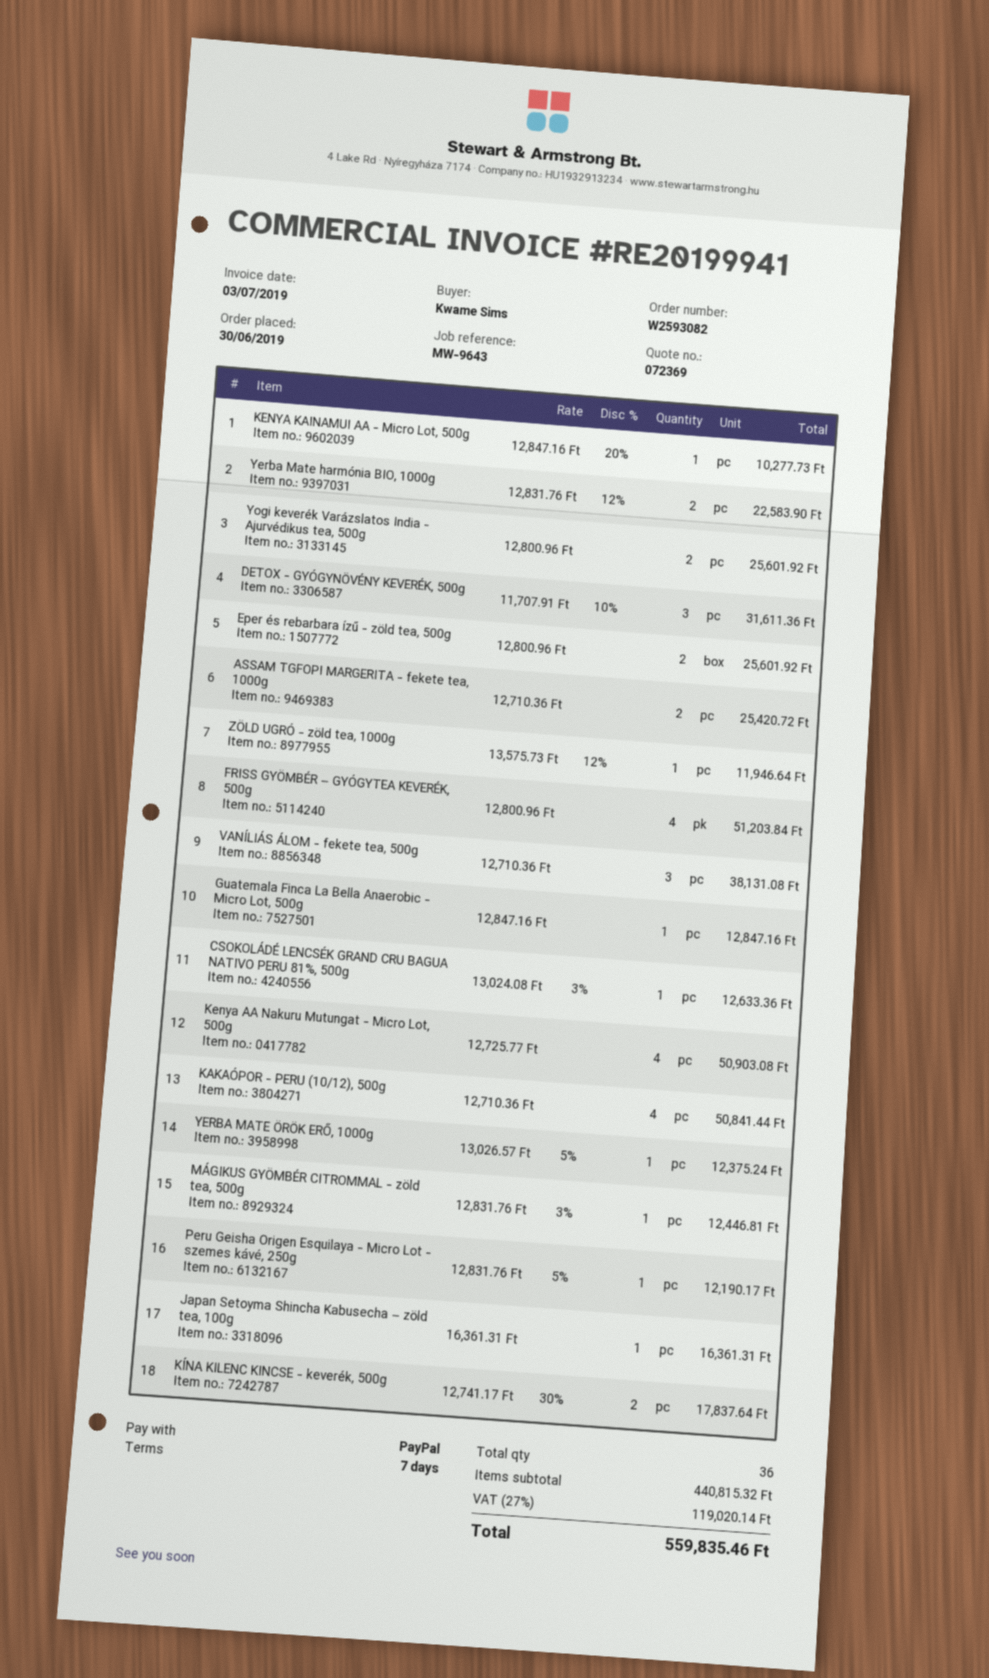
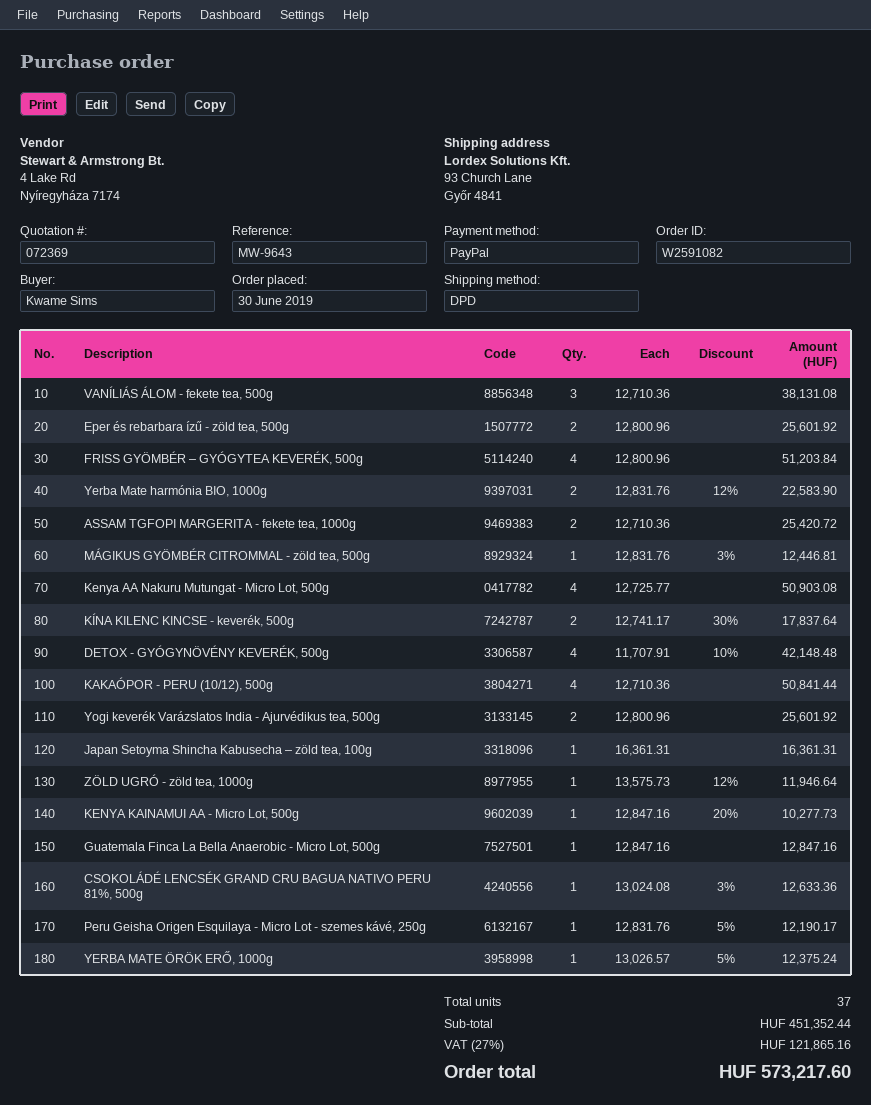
order number: W2593082 -> W2591082
DETOX - GYÓGYNÖVÉNY KEVERÉK, 500g: 3 x 11707.91 - 10% = 31611.36 -> 4 x 11707.91 - 10% = 42148.48
total quantity: 36 -> 37
subtotal: 440815.32 -> 451352.44
tax: 27% = 119020.14 -> 27% = 121865.16
total: 559835.46 -> 573217.60

